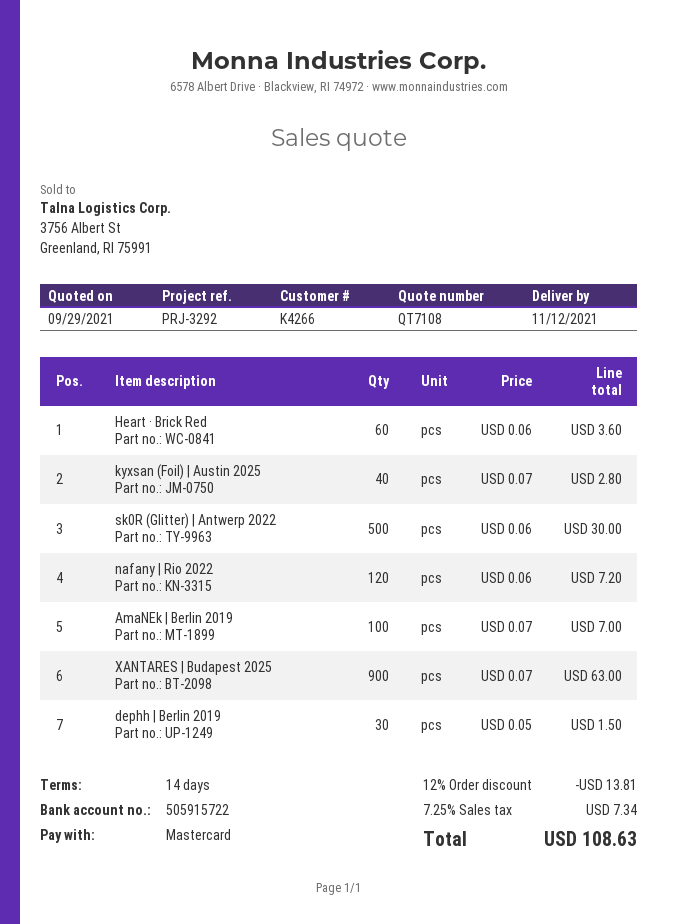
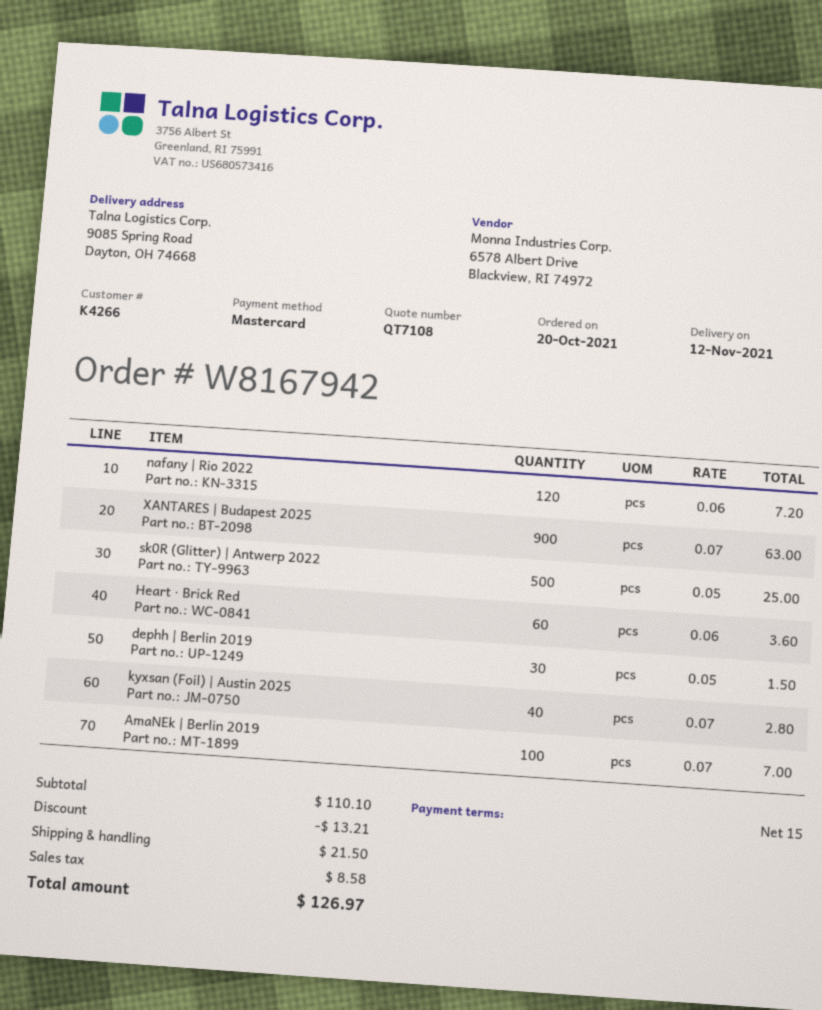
payment terms: 14 days -> 15 days
sk0R (Glitter) | Antwerp 2022: 500 x 0.06 = 30.00 -> 500 x 0.05 = 25.00
discount: 13.81 -> 13.21
shipping: none -> 21.50
tax: 7.34 -> 8.58
total: 108.63 -> 126.97

